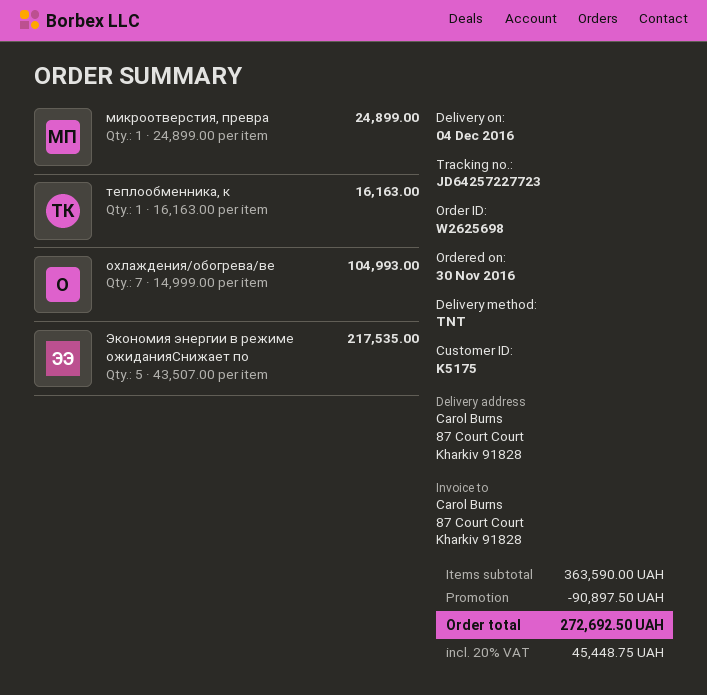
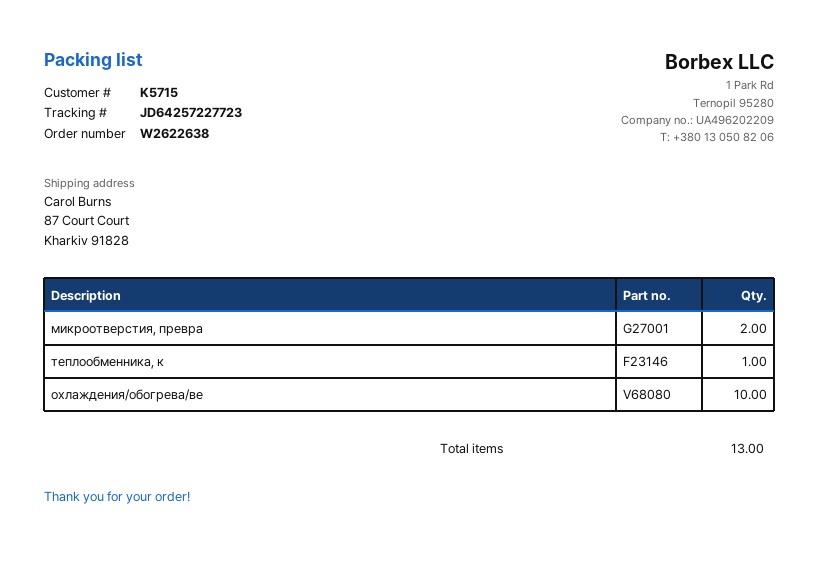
order number: W2625698 -> W2622638
customer number: K5175 -> K5715
микроотверстия, превра: 1 -> 2
охлаждения/обогрева/ве: 7 -> 10
Экономия энергии в режиме ожиданияСнижает по: 5 -> none

